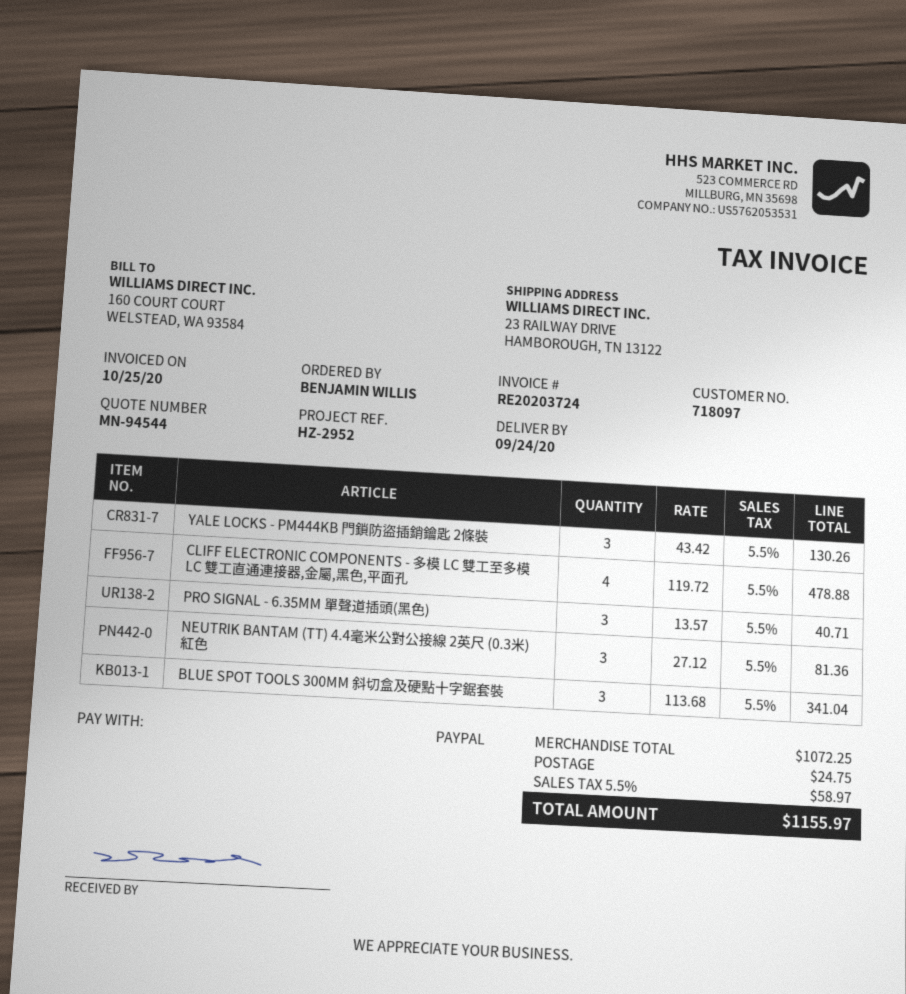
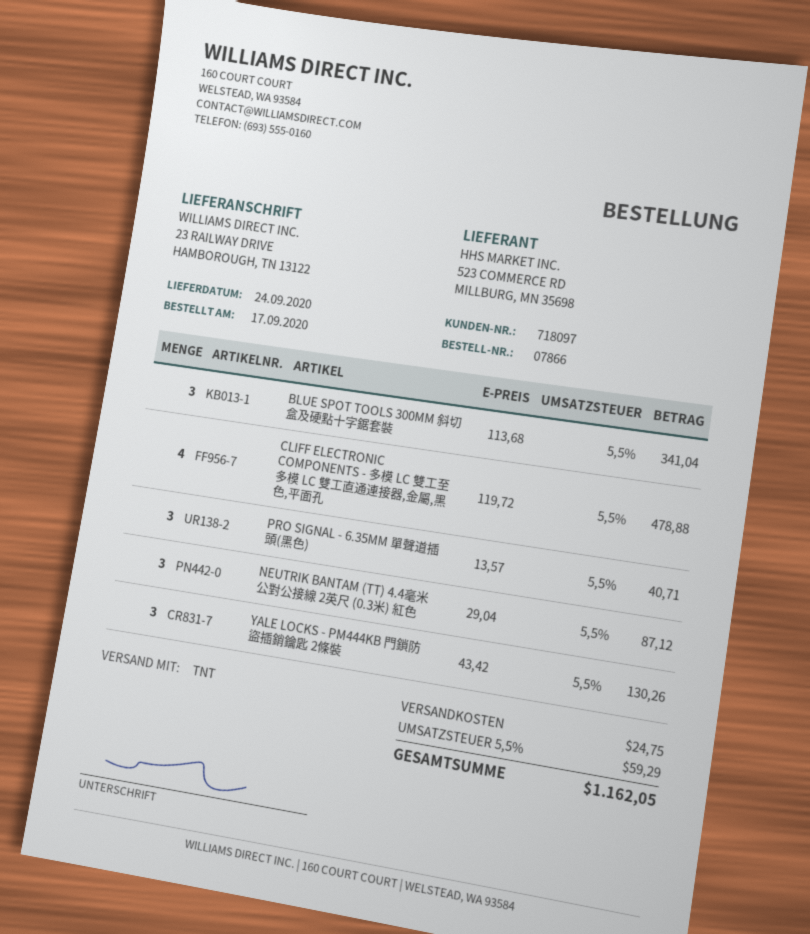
NEUTRIK BANTAM (TT) 4.4毫米公對公接線 2英尺 (0.3米) 紅色: 3 x 27.12 = 81.36 -> 3 x 29.04 = 87.12
tax: 5.5% = 58.97 -> 5.5% = 59.29
total: 1155.97 -> 1162.05

